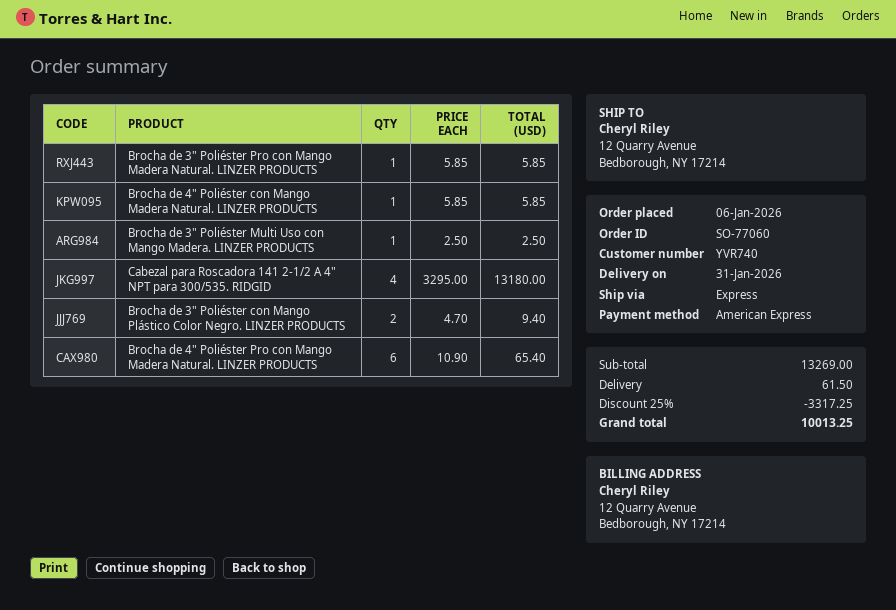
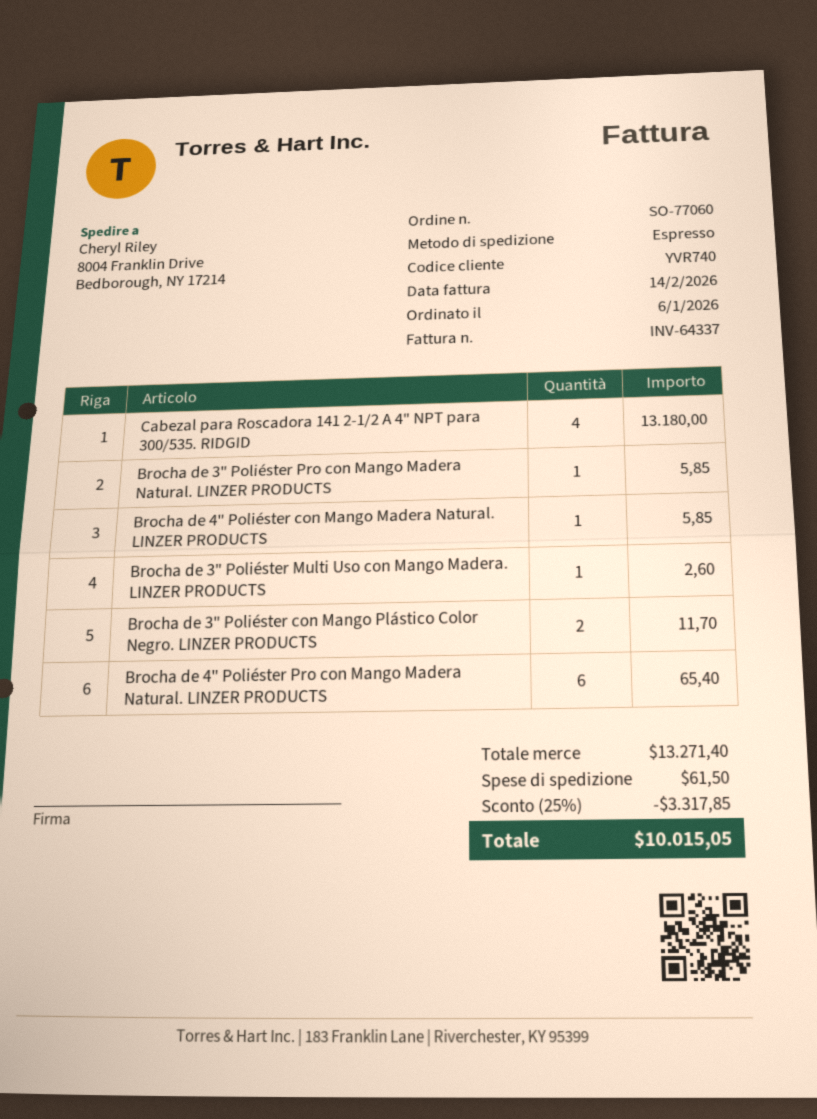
ship to: 12 Quarry Avenue, Bedborough, NY 17214 -> 8004 Franklin Drive, Bedborough, NY 17214
Brocha de 3" Poliéster Multi Uso con Mango Madera. LINZER PRODUCTS: 1 for 2.50 -> 1 for 2.60
Brocha de 3" Poliéster con Mango Plástico Color Negro. LINZER PRODUCTS: 2 for 9.40 -> 2 for 11.70
subtotal: 13269.00 -> 13271.40
discount: 25% = 3317.25 -> 25% = 3317.85
total: 10013.25 -> 10015.05

